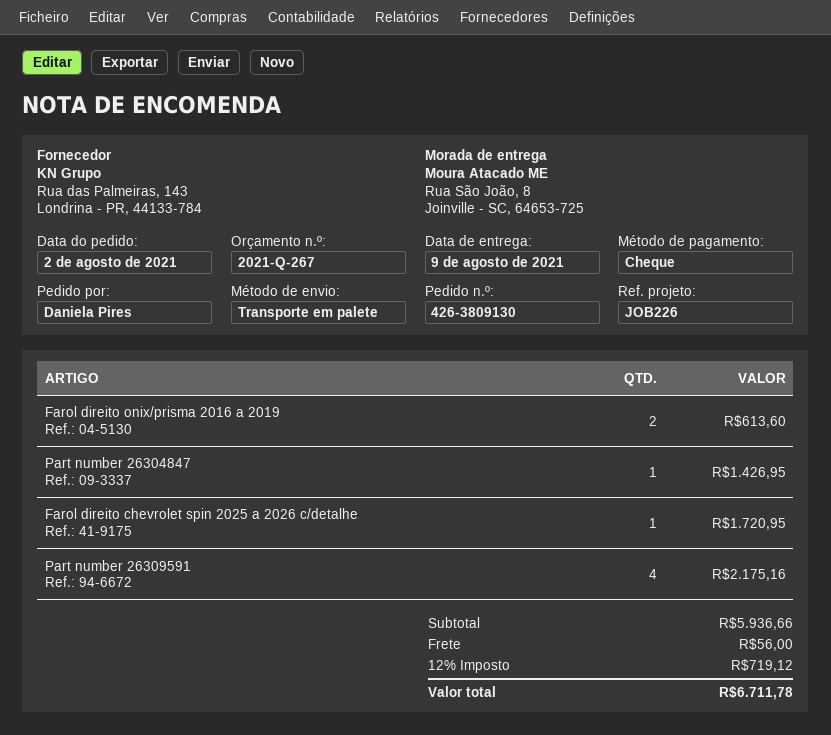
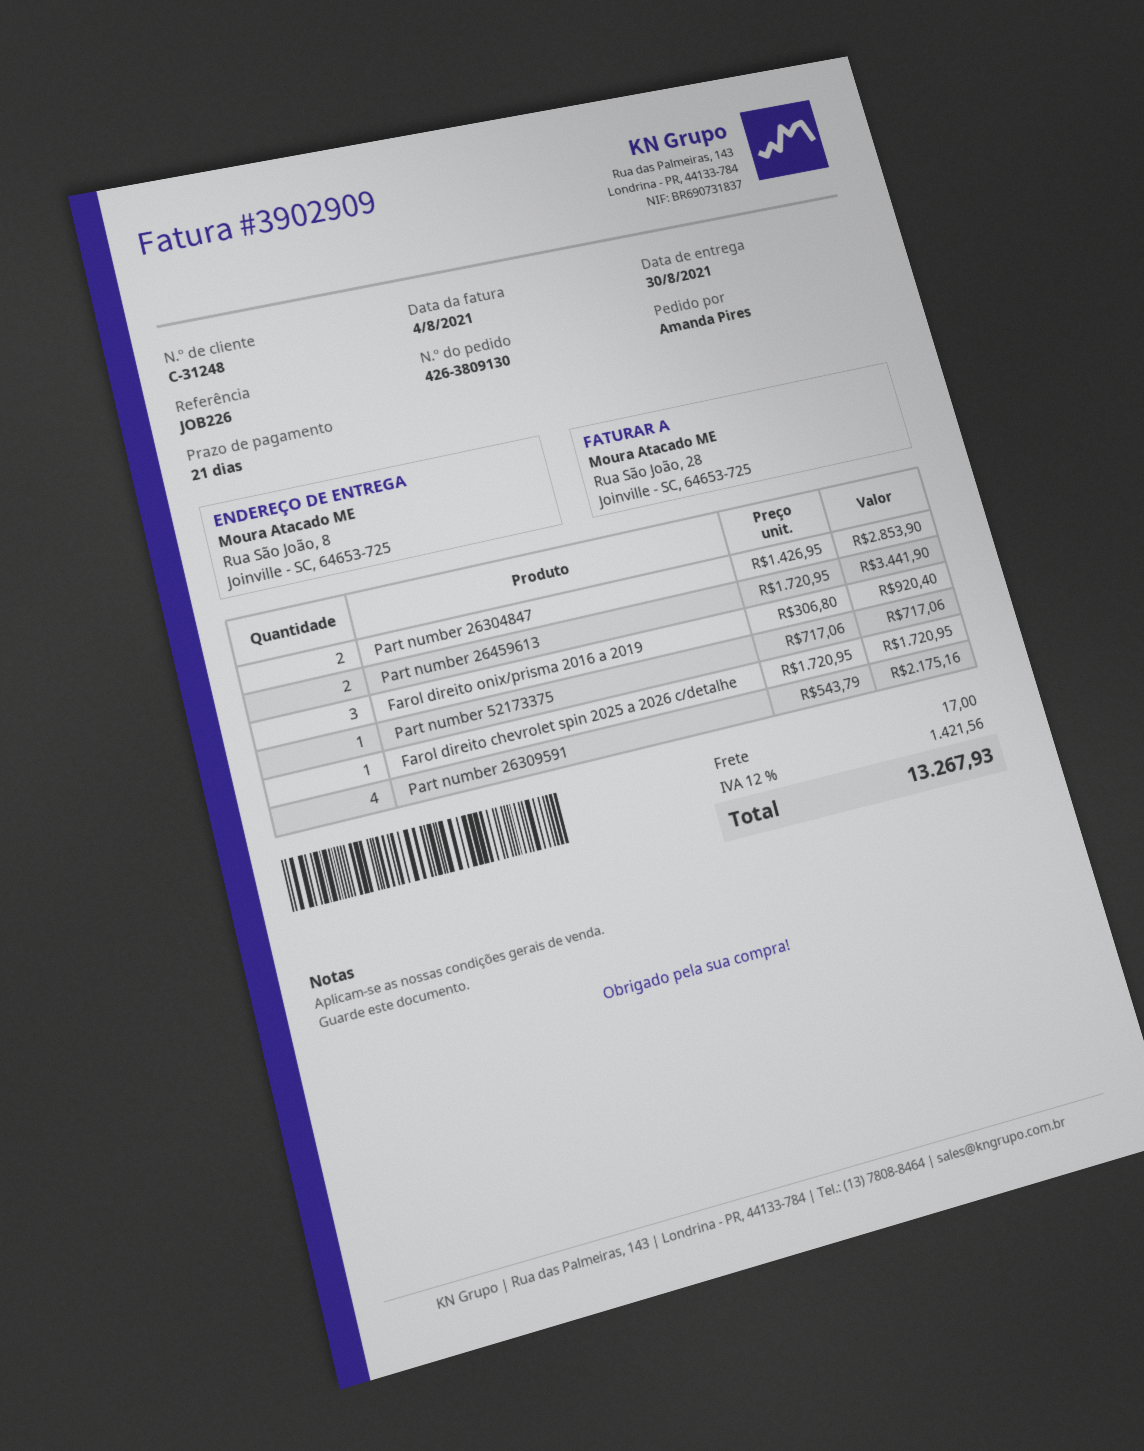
delivery date: 2021-08-09 -> 2021-08-30
ordered by: Daniela Pires -> Amanda Pires
Farol direito onix/prisma 2016 a 2019: 2 for 613.60 -> 3 for 920.40
Part number 26304847: 1 for 1426.95 -> 2 for 2853.90
Part number 26459613: none -> 2 for 3441.90
Part number 52173375: none -> 1 for 717.06
shipping: 56.00 -> 17.00
tax: 12% = 719.12 -> 12% = 1421.56
total: 6711.78 -> 13267.93

